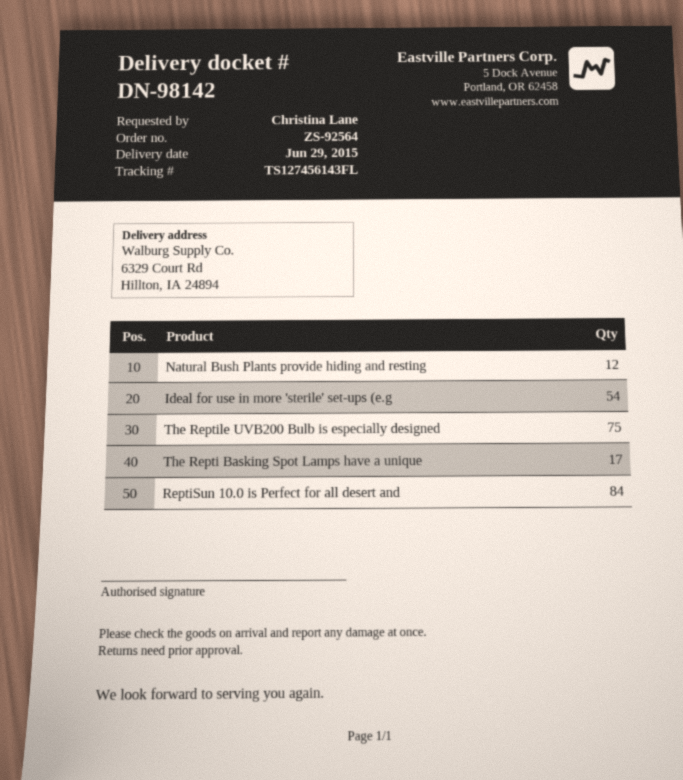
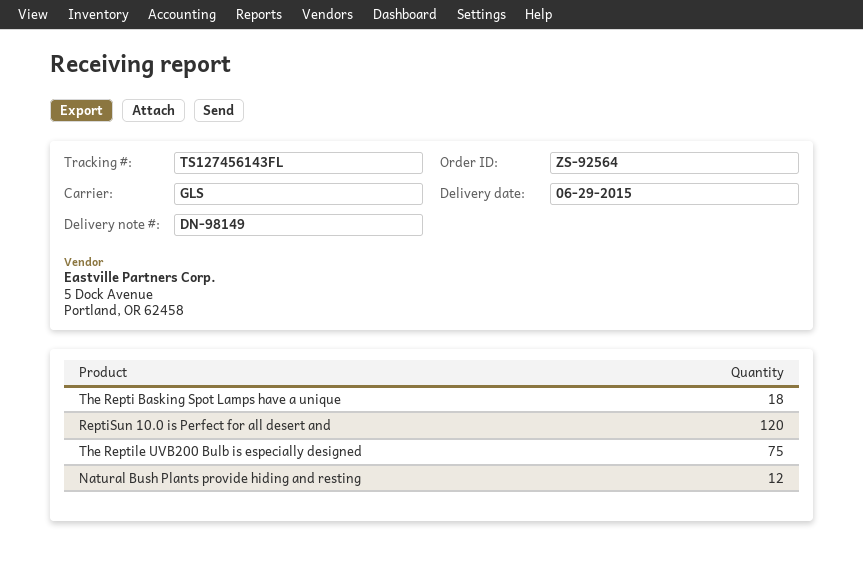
delivery note number: DN-98142 -> DN-98149
Ideal for use in more 'sterile' set-ups (e.g: 54 -> none
The Repti Basking Spot Lamps have a unique: 17 -> 18
ReptiSun 10.0 is Perfect for all desert and: 84 -> 120

